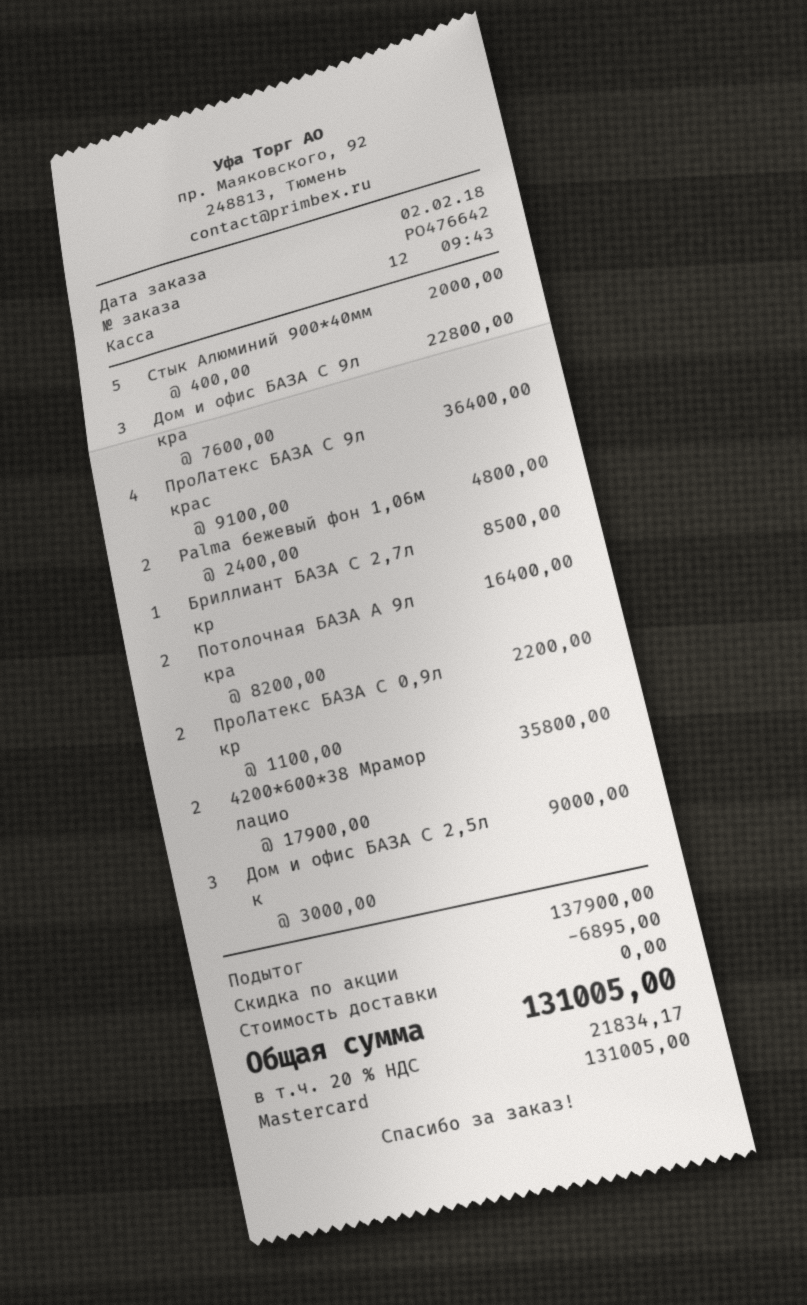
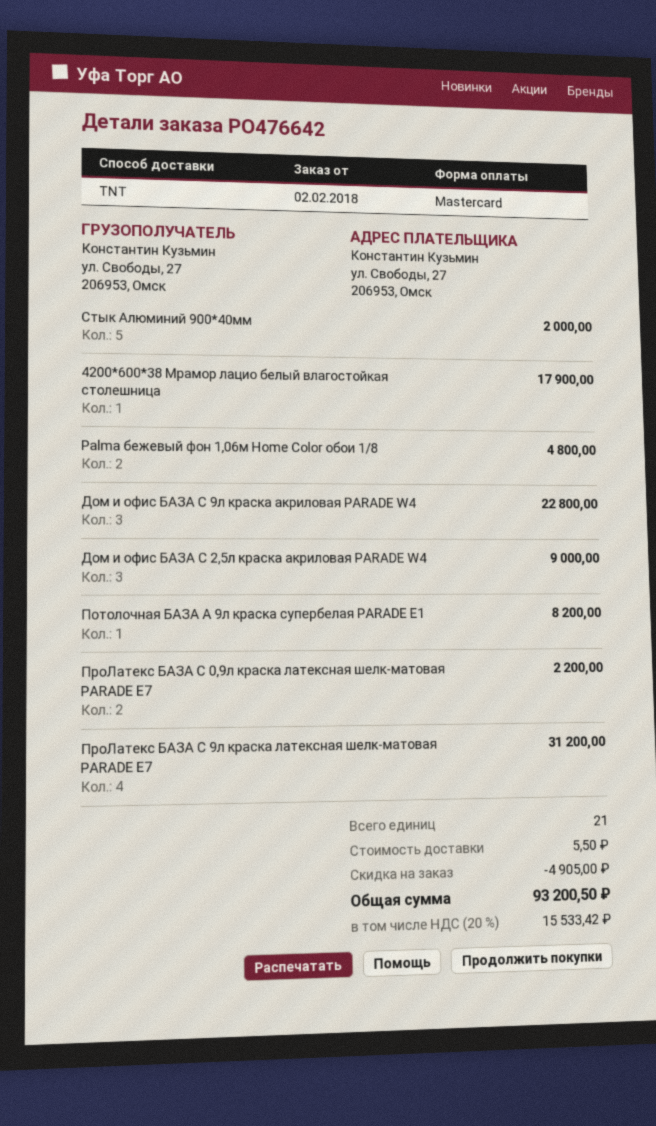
ПроЛатекс БАЗА С 9л крас: 4 for 36400.00 -> 4 for 31200.00
Бриллиант БАЗА С 2,7л кр: 1 for 8500.00 -> none
Потолочная БАЗА А 9л кра: 2 for 16400.00 -> 1 for 8200.00
4200*600*38 Мрамор лацио: 2 for 35800.00 -> 1 for 17900.00
discount: 6895.00 -> 4905.00
shipping: 0.00 -> 5.50
tax: 20% = 21834.17 -> 20% = 15533.42
total: 131005.00 -> 93200.50

